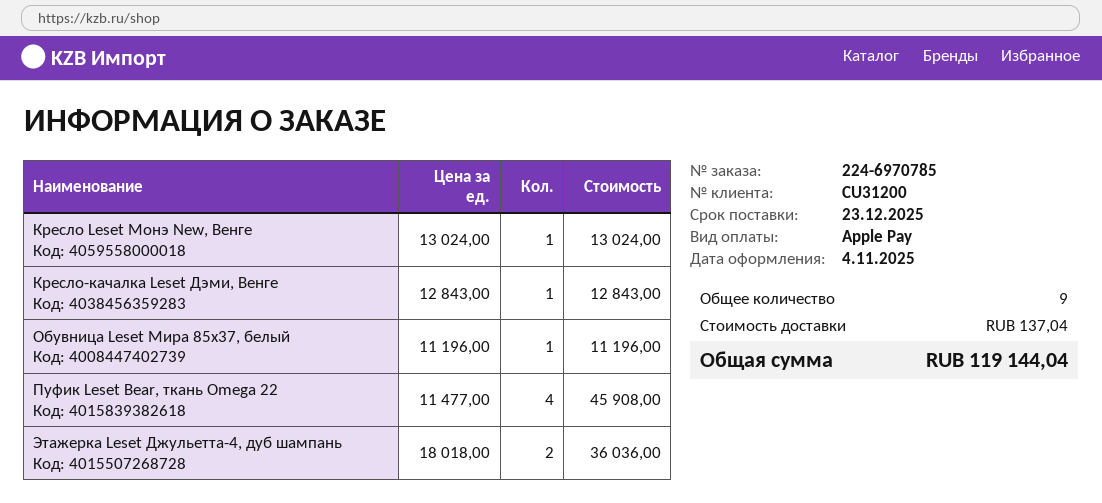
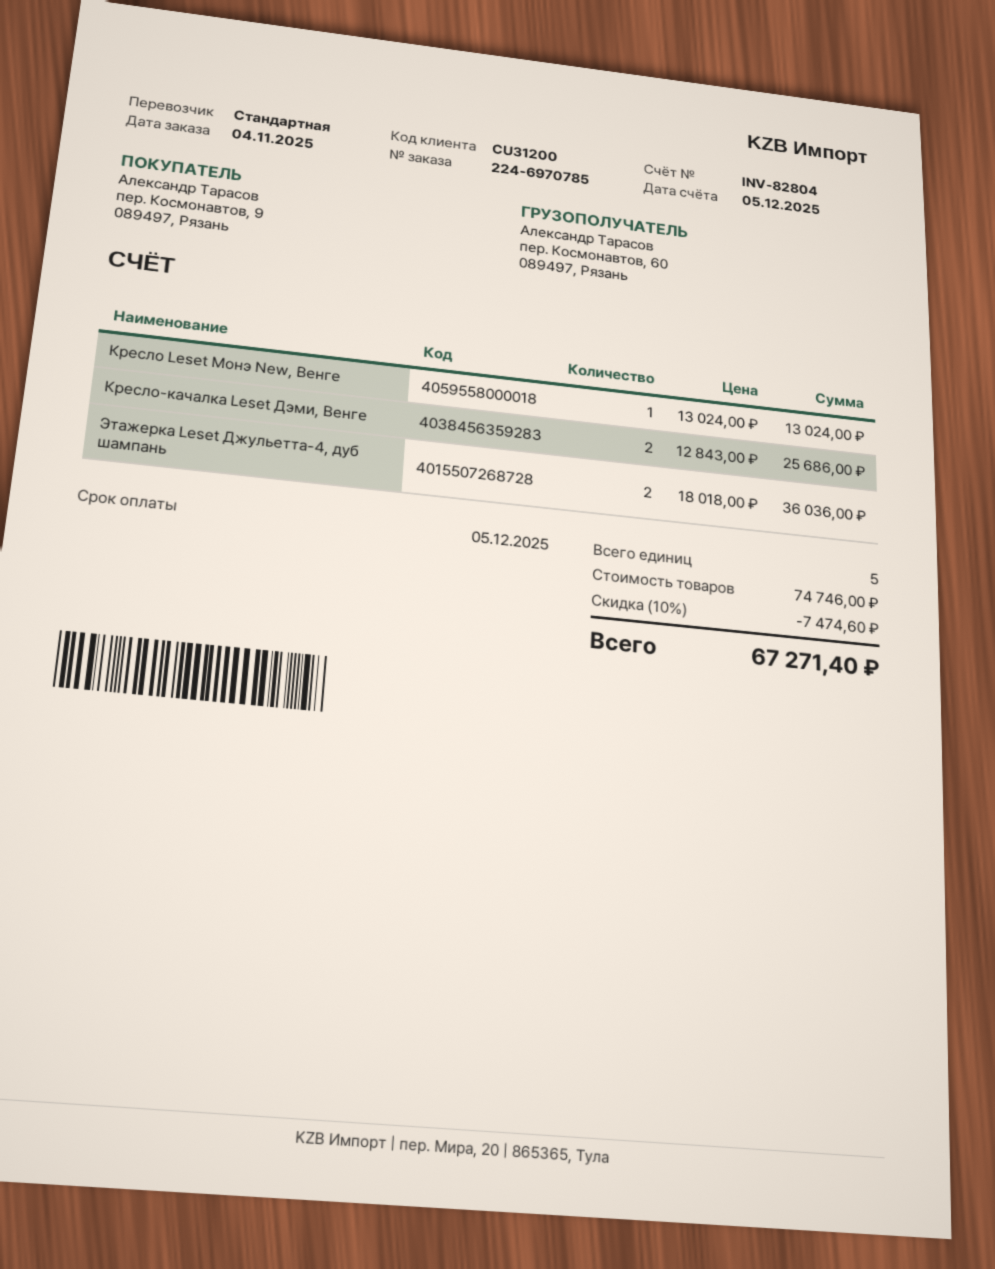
Кресло-качалка Leset Дэми, Венге: 1 x 12843.00 = 12843.00 -> 2 x 12843.00 = 25686.00
Обувница Leset Мира 85х37, белый: 1 x 11196.00 = 11196.00 -> none
Пуфик Leset Bear, ткань Omega 22: 4 x 11477.00 = 45908.00 -> none
total quantity: 9 -> 5
discount: none -> 10% = 7474.60
shipping: 137.04 -> none
total: 119144.04 -> 67271.40

